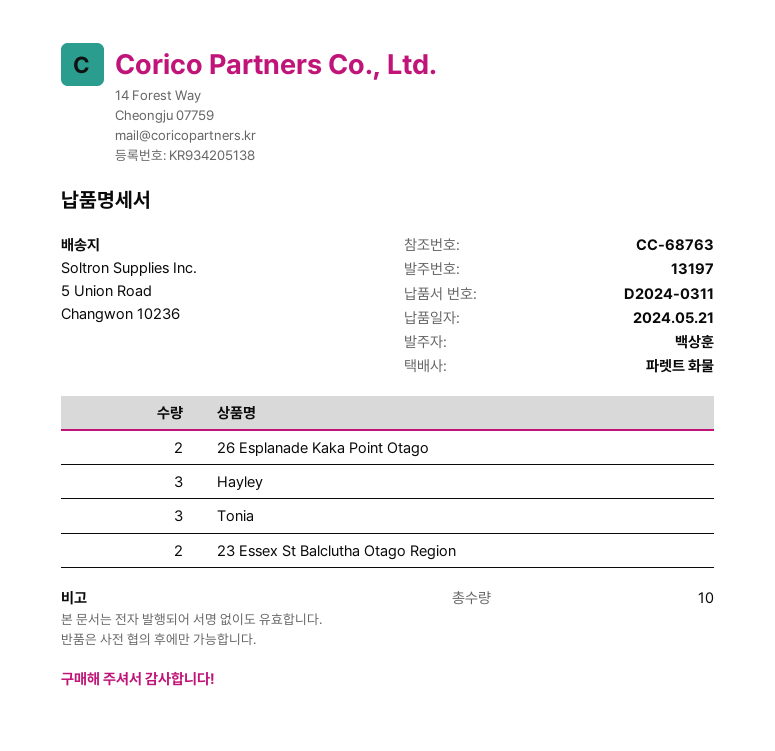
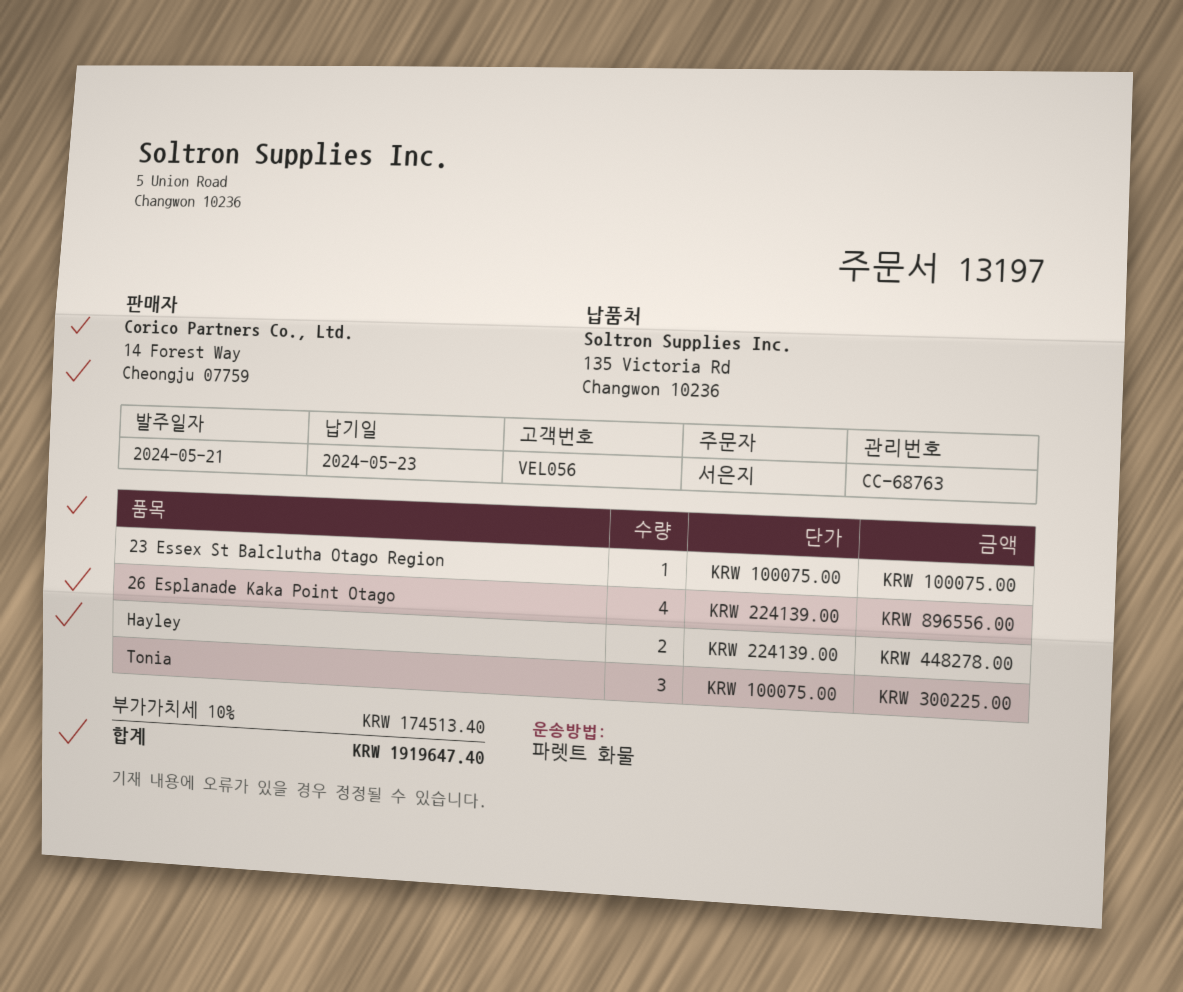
delivery date: 2024-05-21 -> 2024-05-23
ordered by: 백상훈 -> 서은지
ship to: 5 Union Road, Changwon 10236 -> 135 Victoria Rd, Changwon 10236
26 Esplanade Kaka Point Otago: 2 -> 4
Hayley: 3 -> 2
23 Essex St Balclutha Otago Region: 2 -> 1

